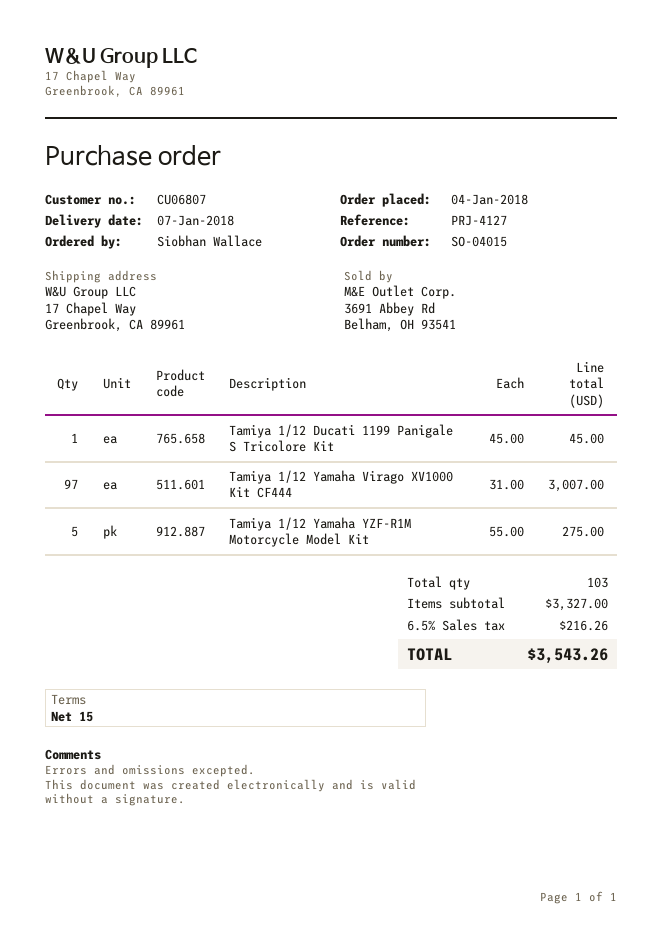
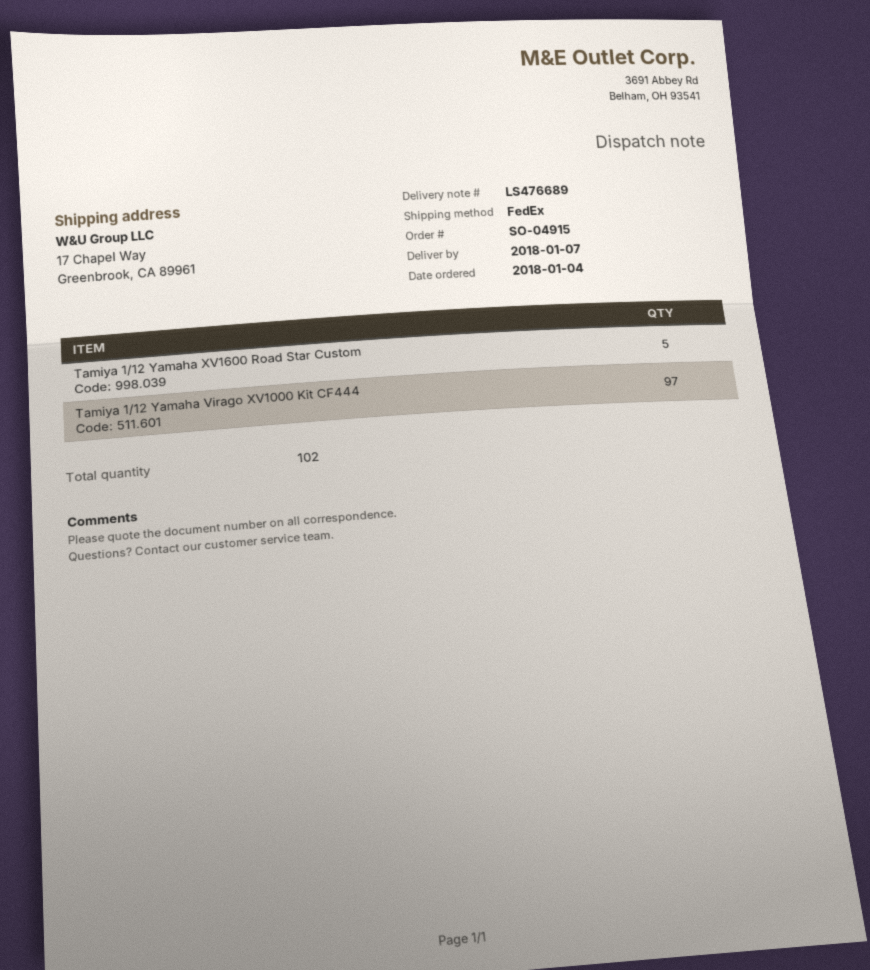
order number: SO-04015 -> SO-04915
Tamiya 1/12 Ducati 1199 Panigale S Tricolore Kit: 1 -> none
Tamiya 1/12 Yamaha YZF-R1M Motorcycle Model Kit: 5 -> none
Tamiya 1/12 Yamaha XV1600 Road Star Custom: none -> 5
total quantity: 103 -> 102

